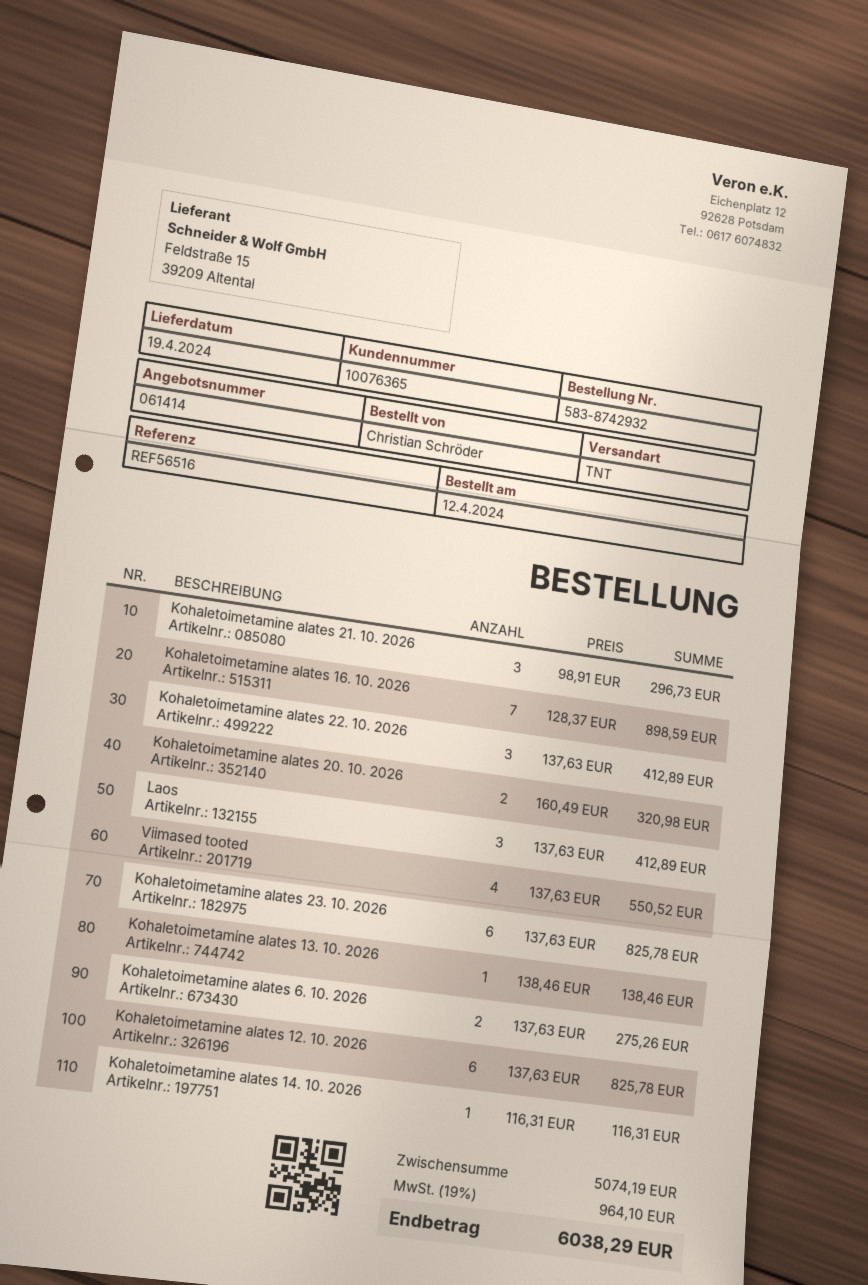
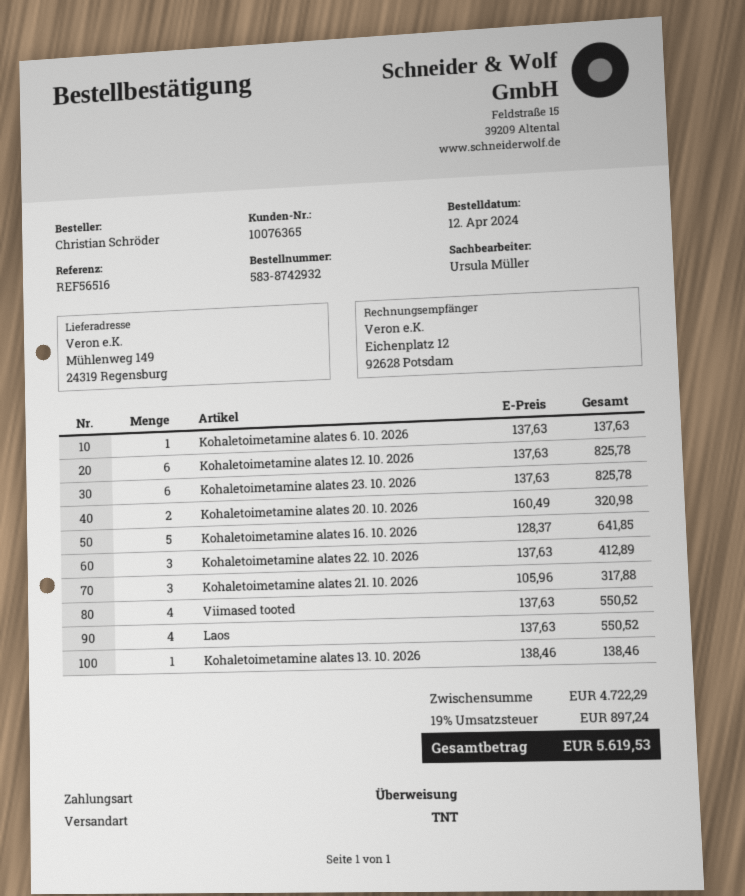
Kohaletoimetamine alates 21. 10. 2026: 3 x 98.91 = 296.73 -> 3 x 105.96 = 317.88
Kohaletoimetamine alates 16. 10. 2026: 7 x 128.37 = 898.59 -> 5 x 128.37 = 641.85
Laos: 3 x 137.63 = 412.89 -> 4 x 137.63 = 550.52
Kohaletoimetamine alates 6. 10. 2026: 2 x 137.63 = 275.26 -> 1 x 137.63 = 137.63
Kohaletoimetamine alates 14. 10. 2026: 1 x 116.31 = 116.31 -> none
subtotal: 5074.19 -> 4722.29
tax: 19% = 964.10 -> 19% = 897.24
total: 6038.29 -> 5619.53

